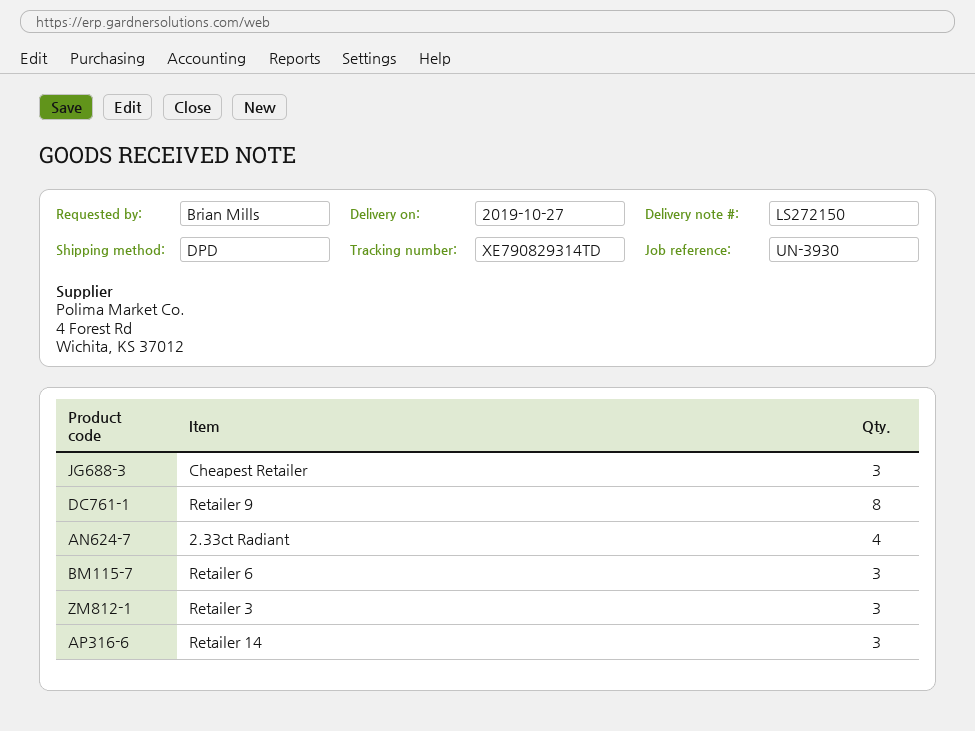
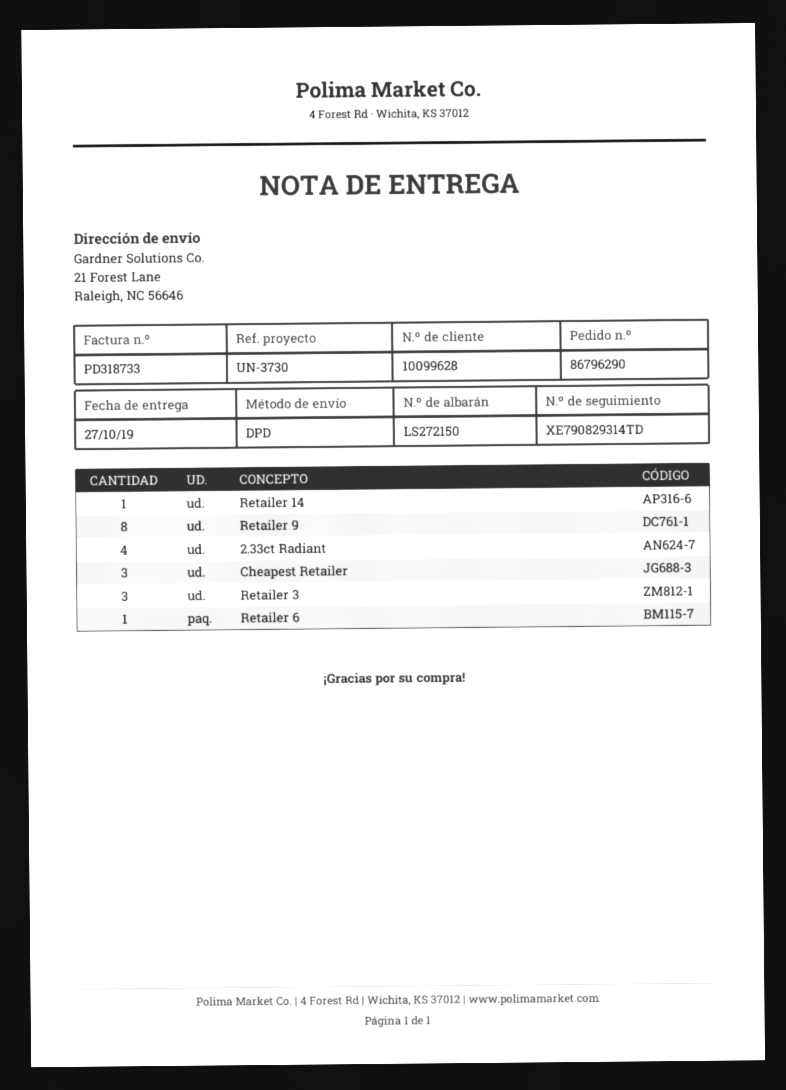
reference: UN-3930 -> UN-3730
Retailer 6: 3 -> 1
Retailer 14: 3 -> 1

